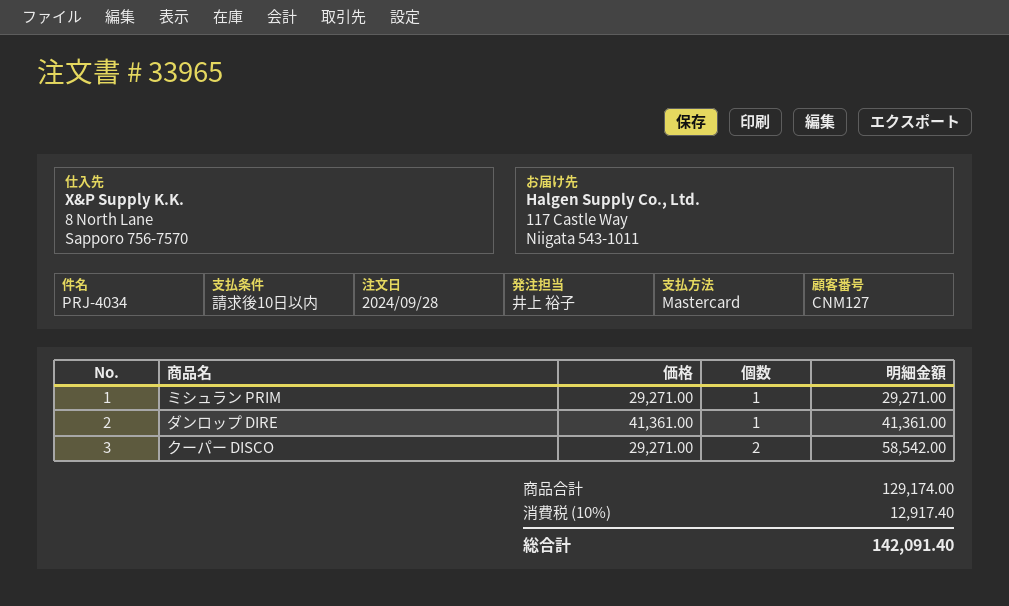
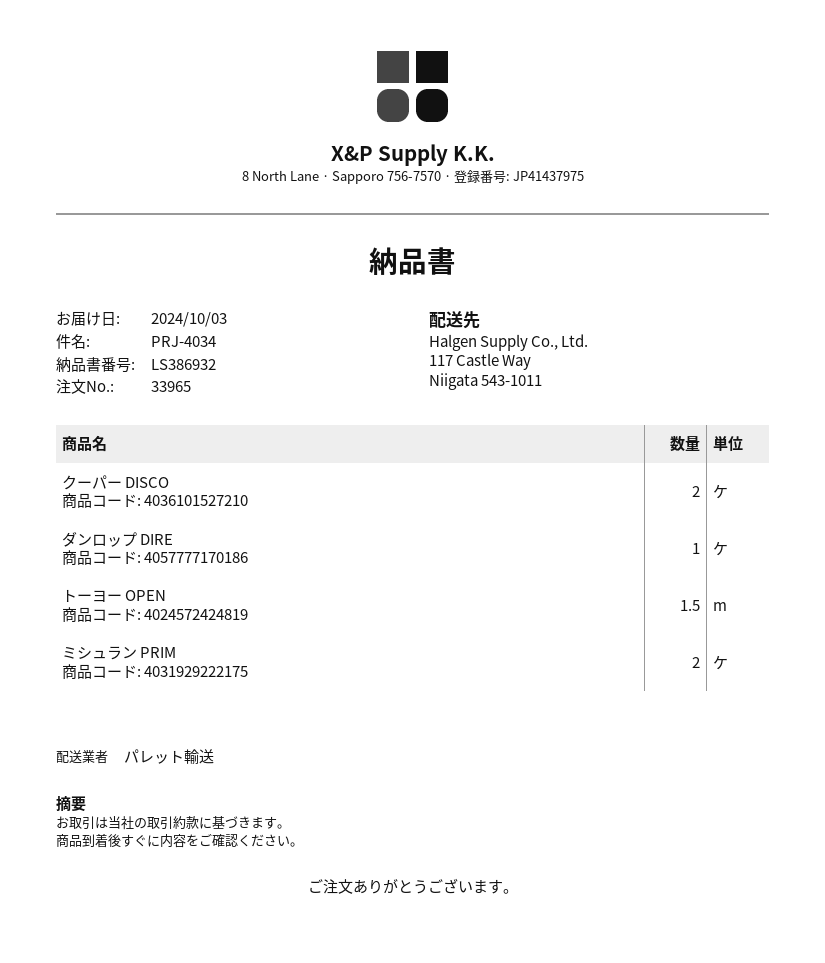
ミシュラン PRIM: 1 -> 2
トーヨー OPEN: none -> 1.5

